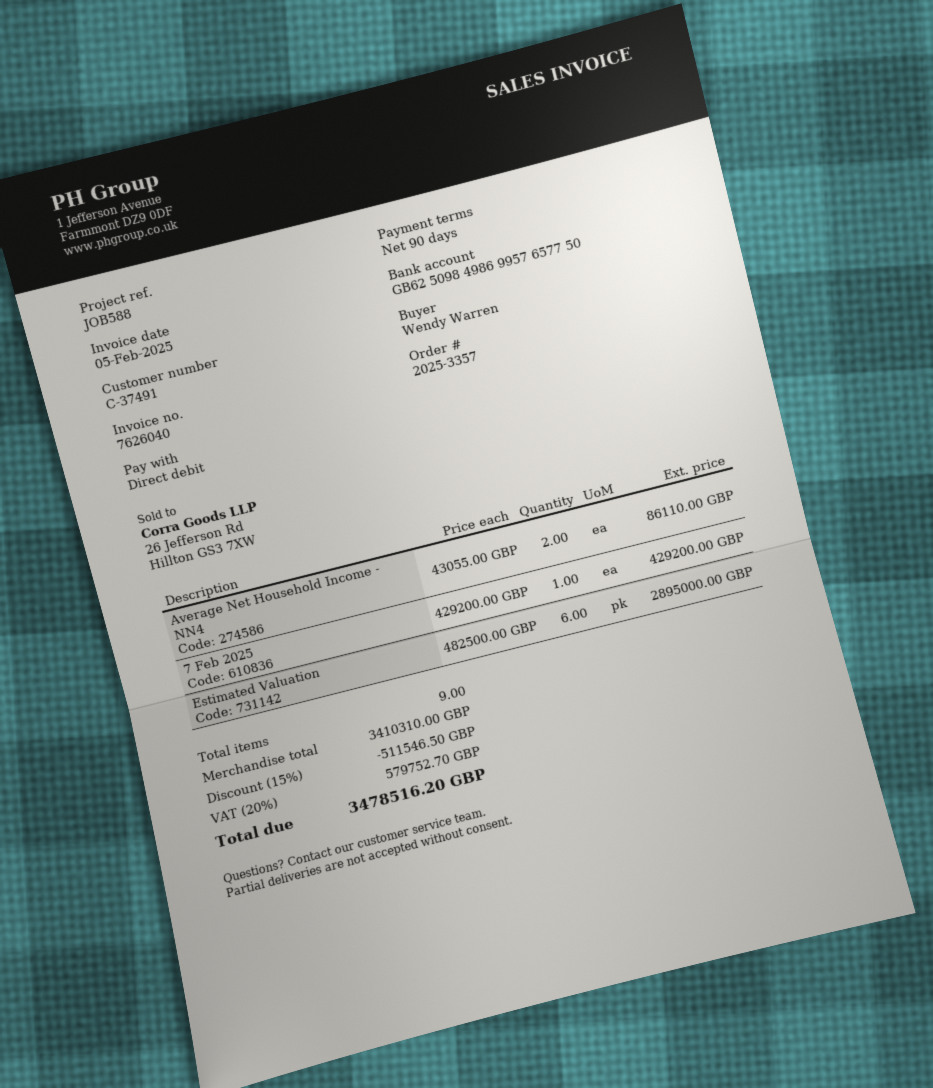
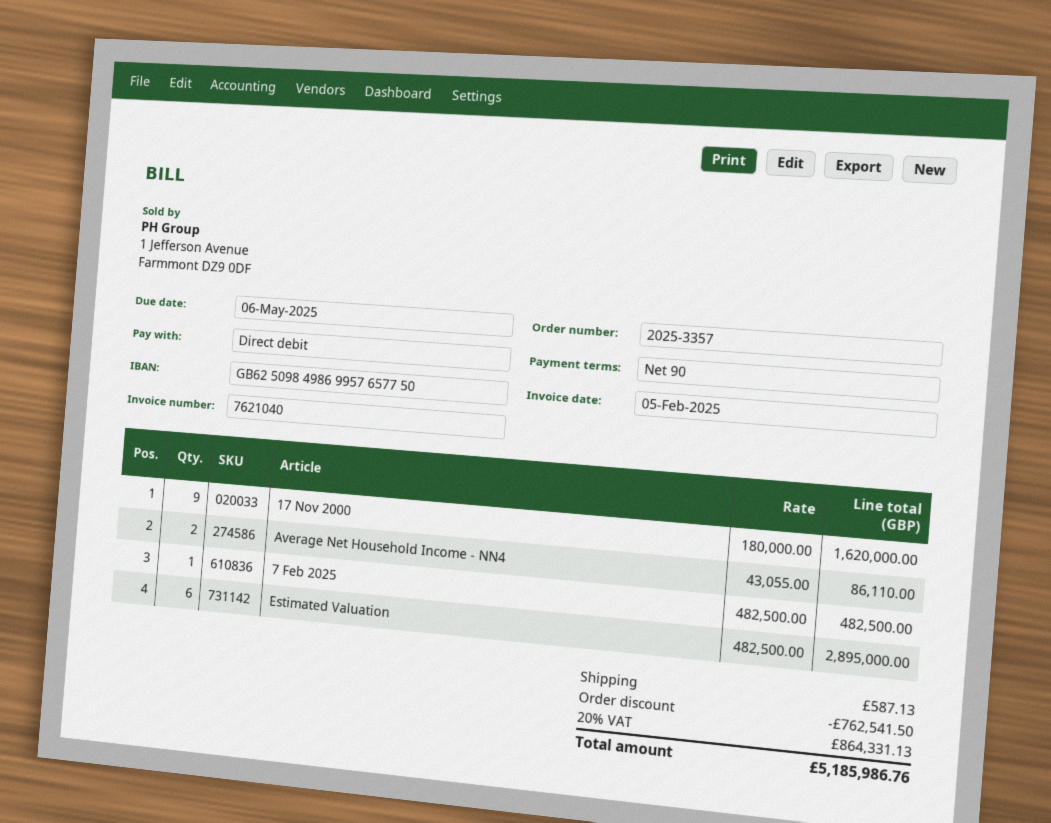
invoice number: 7626040 -> 7621040
7 Feb 2025: 1 x 429200.00 = 429200.00 -> 1 x 482500.00 = 482500.00
17 Nov 2000: none -> 9 x 180000.00 = 1620000.00
discount: 511546.50 -> 762541.50
shipping: none -> 587.13
tax: 20% = 579752.70 -> 20% = 864331.13
total: 3478516.20 -> 5185986.76

